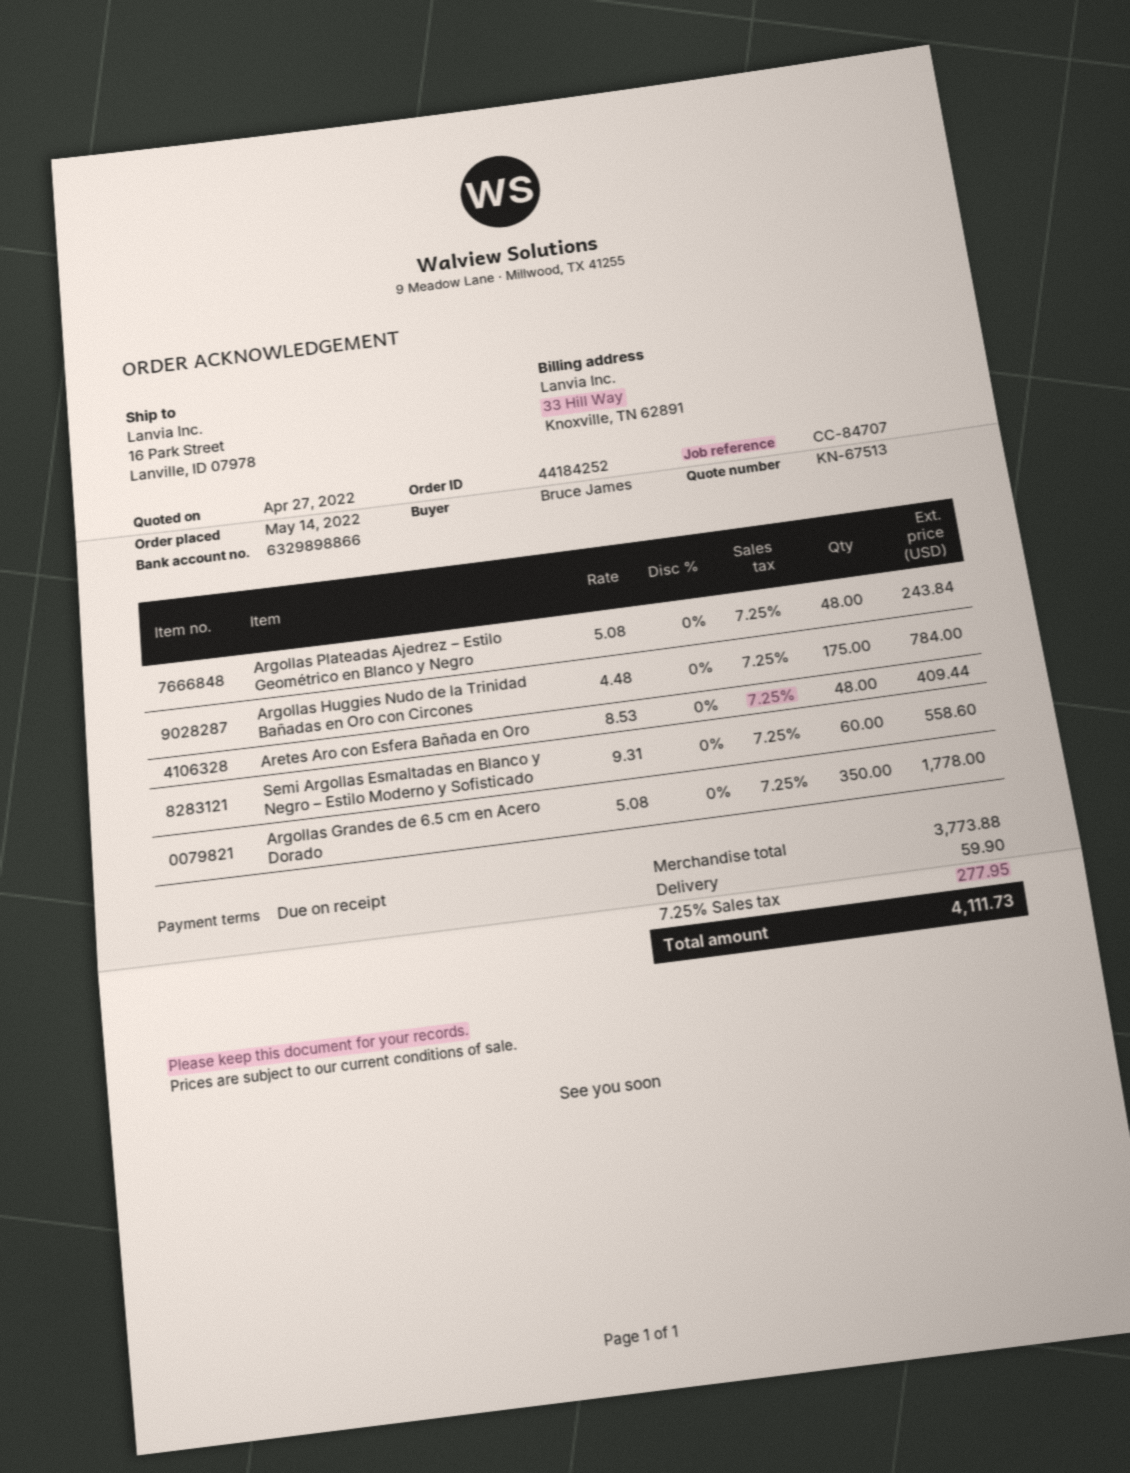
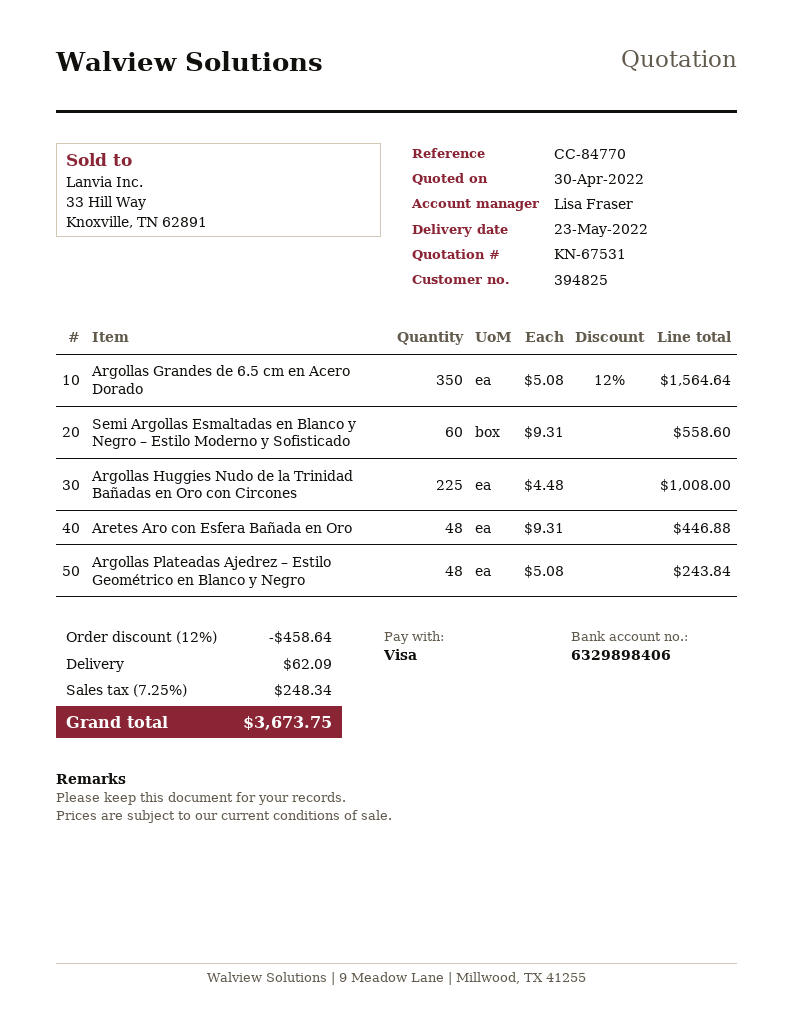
quote number: KN-67513 -> KN-67531
quote date: 2022-04-27 -> 2022-04-30
reference: CC-84707 -> CC-84770
bank account: 6329898866 -> 6329898406
Argollas Huggies Nudo de la Trinidad Bañadas en Oro con Circones: 175 x 4.48 = 784.00 -> 225 x 4.48 = 1008.00
Aretes Aro con Esfera Bañada en Oro: 48 x 8.53 = 409.44 -> 48 x 9.31 = 446.88
Argollas Grandes de 6.5 cm en Acero Dorado: 350 x 5.08 = 1778.00 -> 350 x 5.08 - 12% = 1564.64
discount: none -> 12% = 458.64
shipping: 59.90 -> 62.09
tax: 7.25% = 277.95 -> 7.25% = 248.34
total: 4111.73 -> 3673.75

